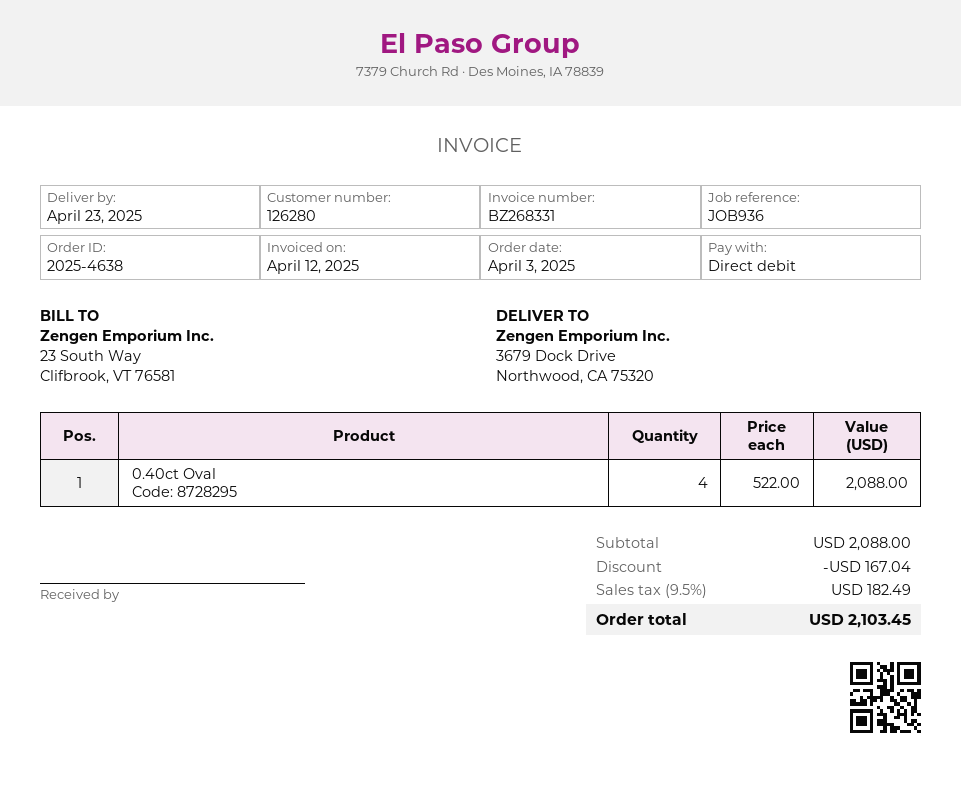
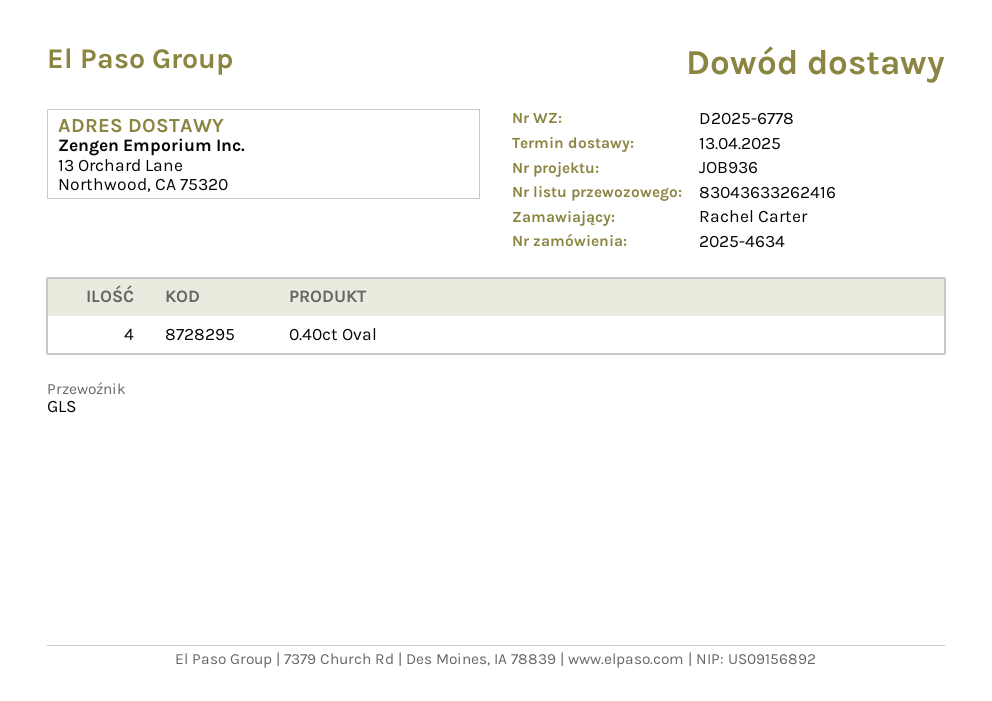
order number: 2025-4638 -> 2025-4634
delivery date: 2025-04-23 -> 2025-04-13
ship to: 3679 Dock Drive, Northwood, CA 75320 -> 13 Orchard Lane, Northwood, CA 75320

